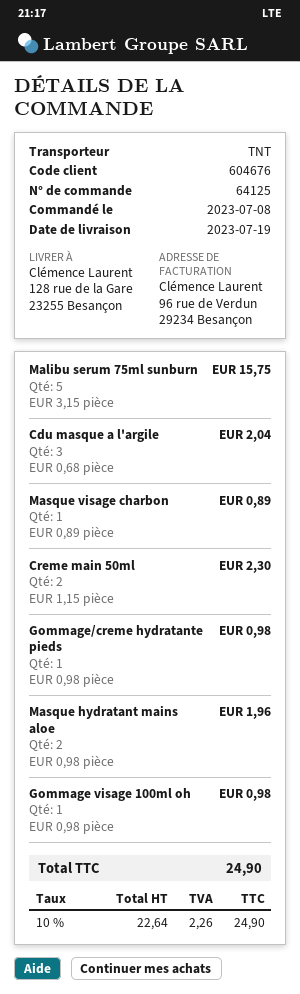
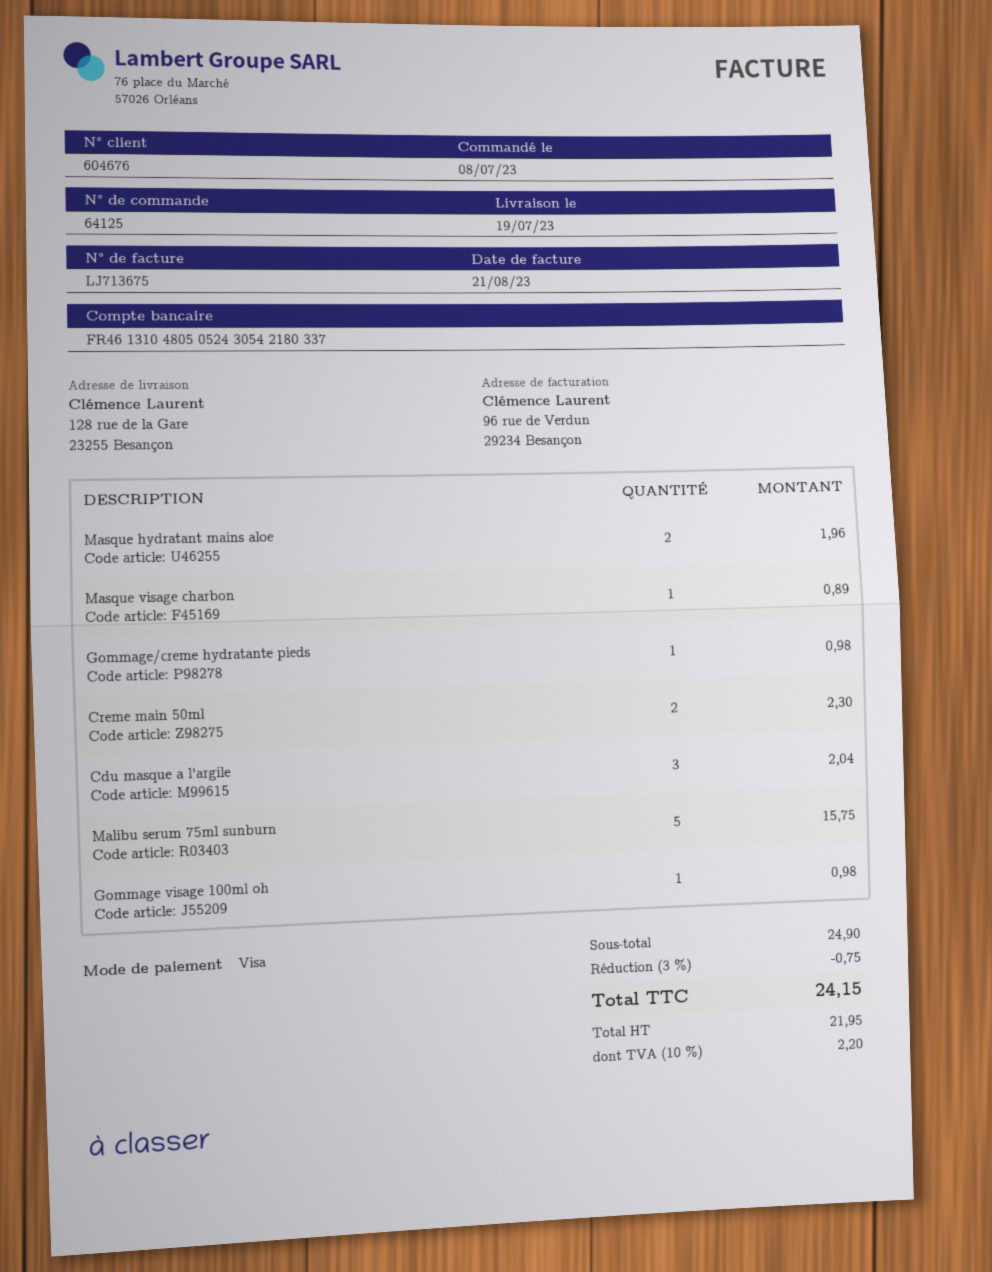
discount: none -> 3% = 0.75
net: 22.64 -> 21.95
tax: 10% = 2.26 -> 10% = 2.20
total: 24.90 -> 24.15

